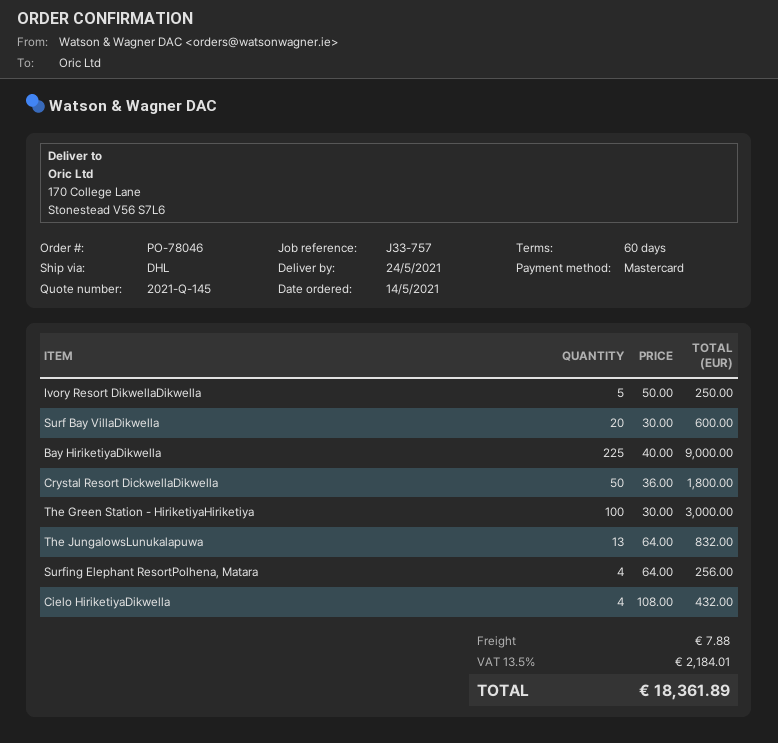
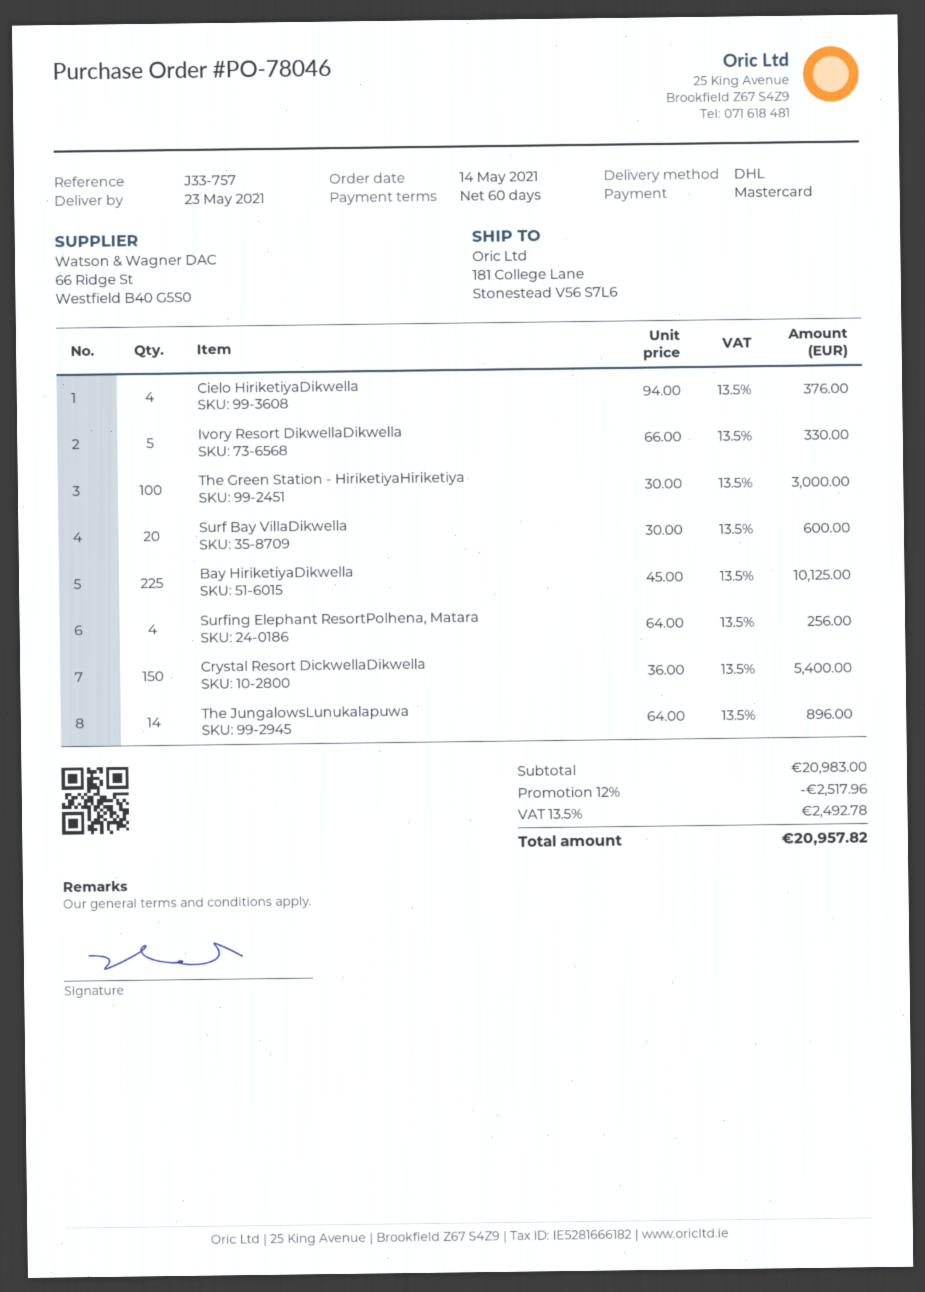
delivery date: 2021-05-24 -> 2021-05-23
ship to: 170 College Lane, Stonestead V56 S7L6 -> 181 College Lane, Stonestead V56 S7L6
Ivory Resort DikwellaDikwella: 5 x 50.00 = 250.00 -> 5 x 66.00 = 330.00
Bay HiriketiyaDikwella: 225 x 40.00 = 9000.00 -> 225 x 45.00 = 10125.00
Crystal Resort DickwellaDikwella: 50 x 36.00 = 1800.00 -> 150 x 36.00 = 5400.00
The JungalowsLunukalapuwa: 13 x 64.00 = 832.00 -> 14 x 64.00 = 896.00
Cielo HiriketiyaDikwella: 4 x 108.00 = 432.00 -> 4 x 94.00 = 376.00
discount: none -> 12% = 2517.96
shipping: 7.88 -> none
tax: 13.5% = 2184.01 -> 13.5% = 2492.78
total: 18361.89 -> 20957.82

